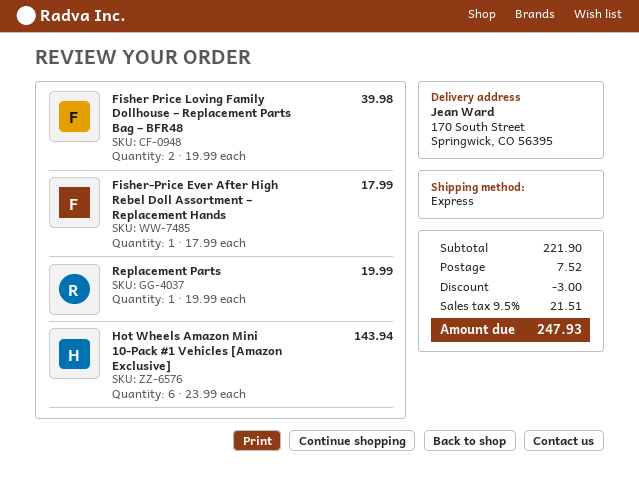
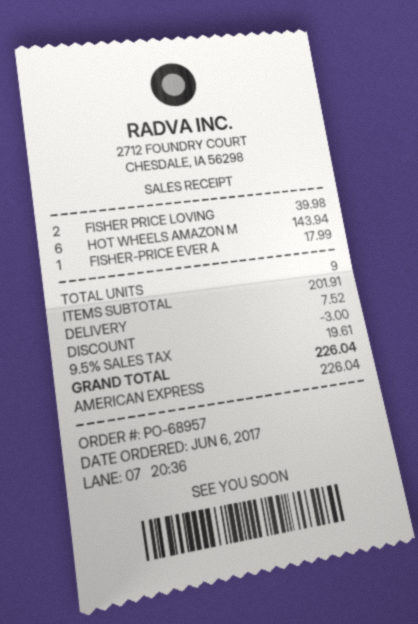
Replacement Parts: 1 for 19.99 -> none
subtotal: 221.90 -> 201.91
tax: 9.5% = 21.51 -> 9.5% = 19.61
total: 247.93 -> 226.04

